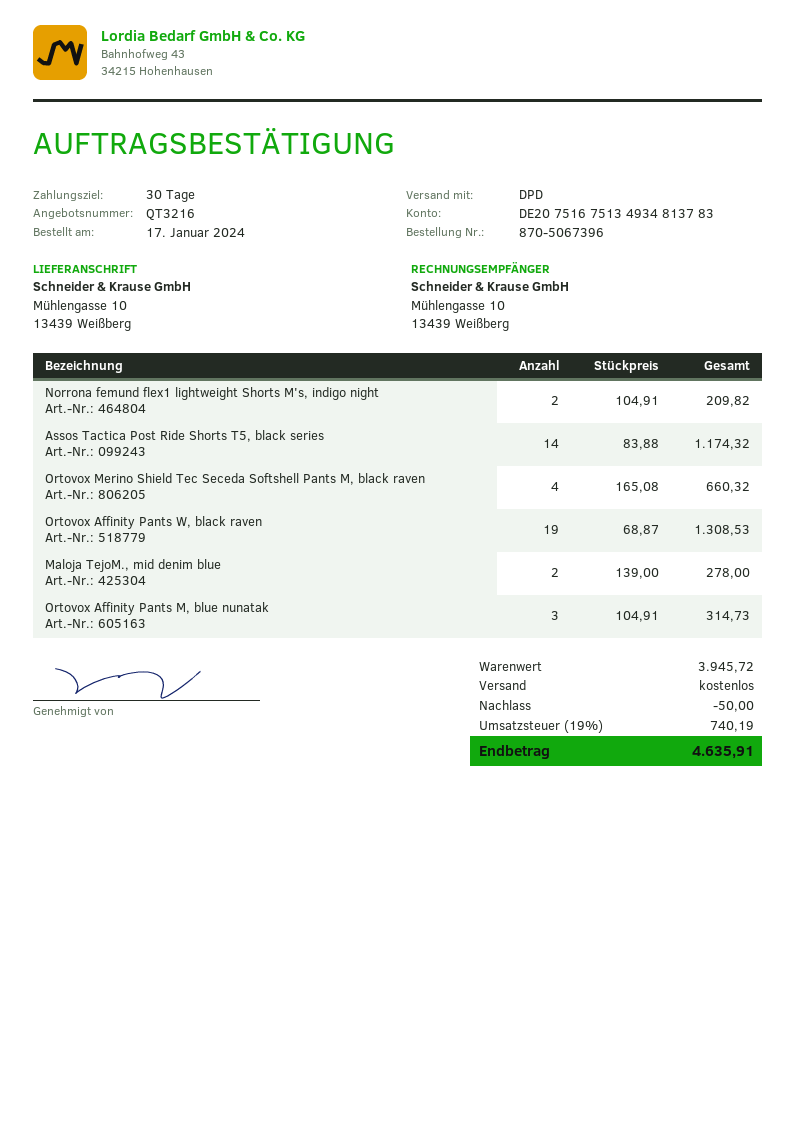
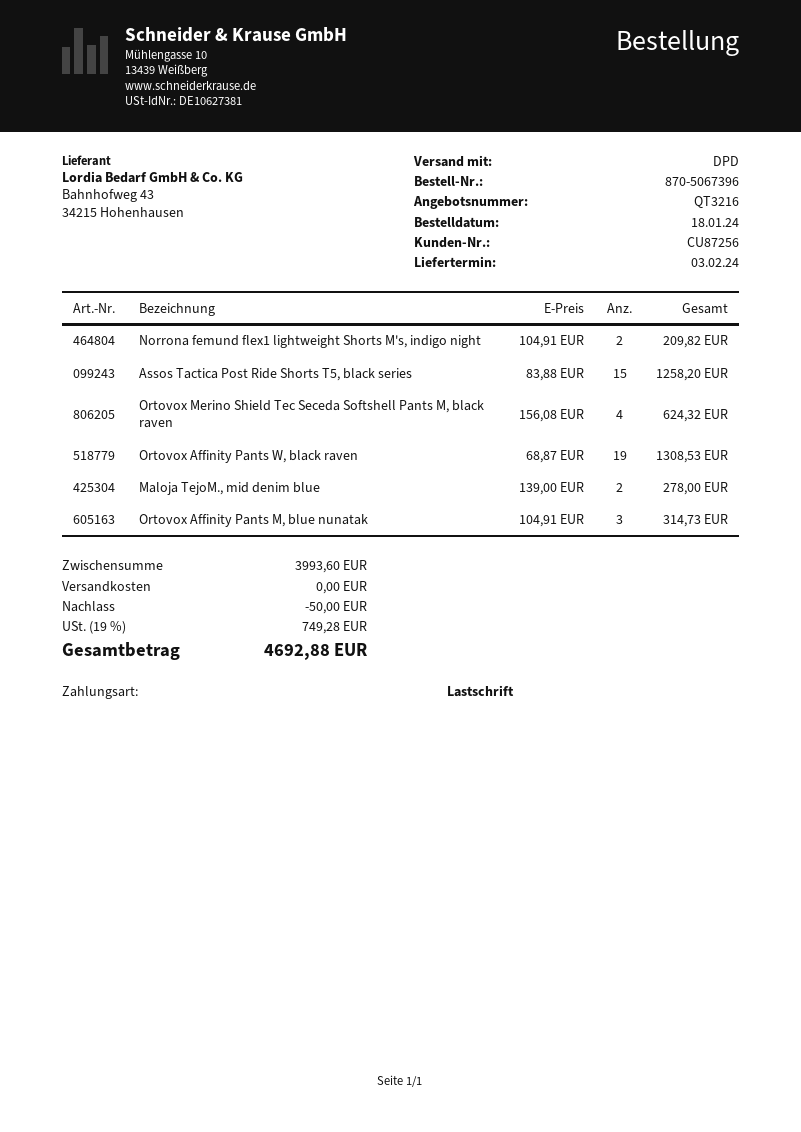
order date: 2024-01-17 -> 2024-01-18
Assos Tactica Post Ride Shorts T5, black series: 14 x 83.88 = 1174.32 -> 15 x 83.88 = 1258.20
Ortovox Merino Shield Tec Seceda Softshell Pants M, black raven: 4 x 165.08 = 660.32 -> 4 x 156.08 = 624.32
subtotal: 3945.72 -> 3993.60
tax: 19% = 740.19 -> 19% = 749.28
total: 4635.91 -> 4692.88

